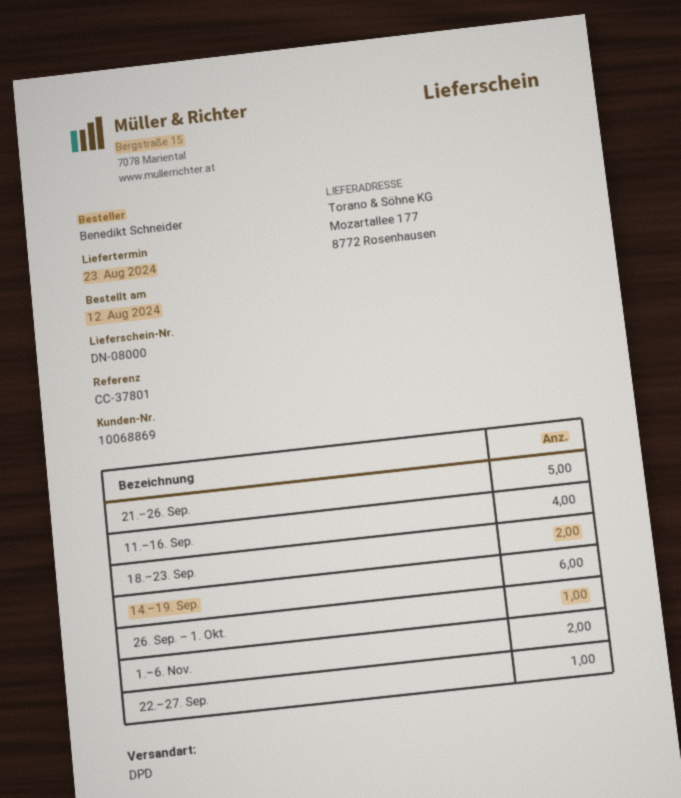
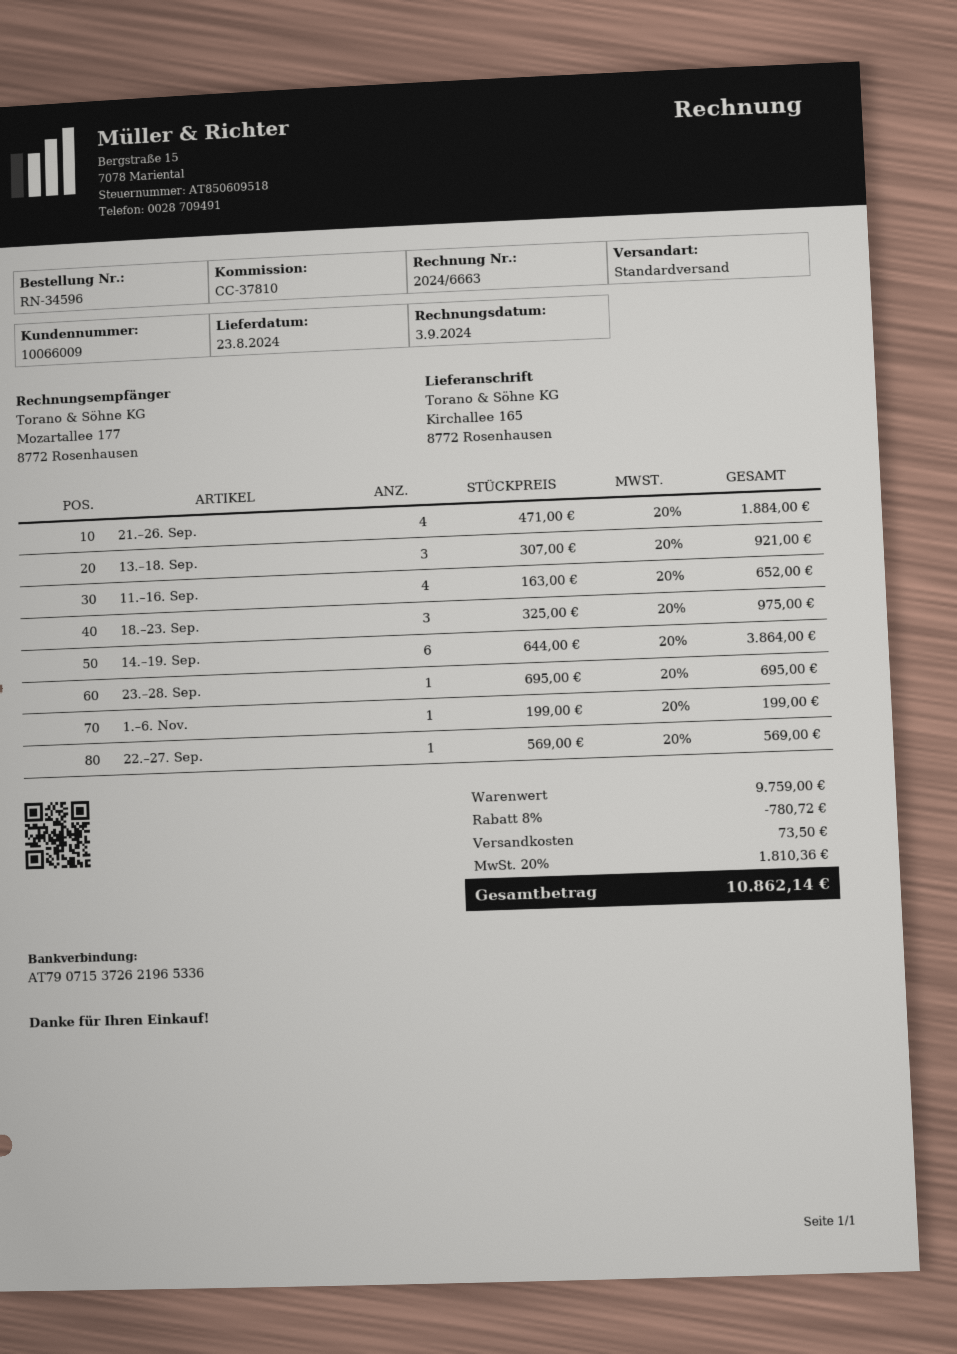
customer number: 10068869 -> 10066009
reference: CC-37801 -> CC-37810
shipping method: DPD -> standard
ship to: Mozartallee 177, 8772 Rosenhausen -> Kirchallee 165, 8772 Rosenhausen
21.–26. Sep.: 5 -> 4
18.–23. Sep.: 2 -> 3
26. Sep. – 1. Okt.: 1 -> none
1.–6. Nov.: 2 -> 1
13.–18. Sep.: none -> 3
23.–28. Sep.: none -> 1

